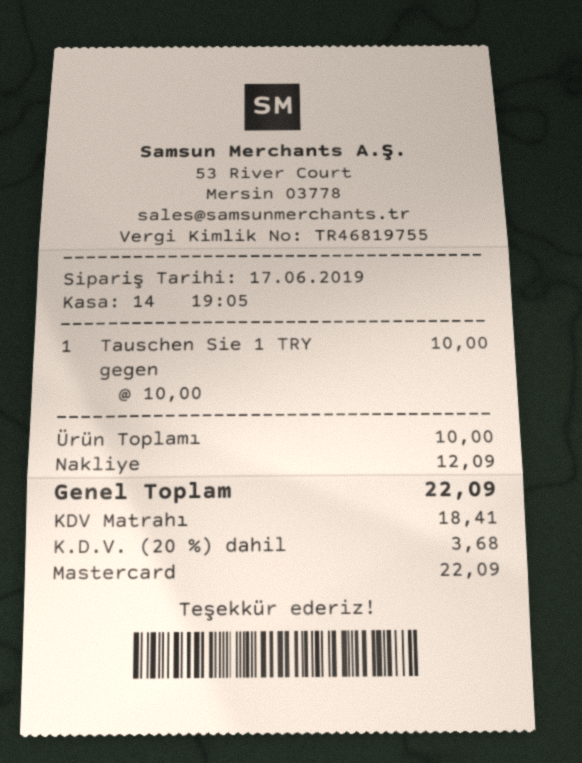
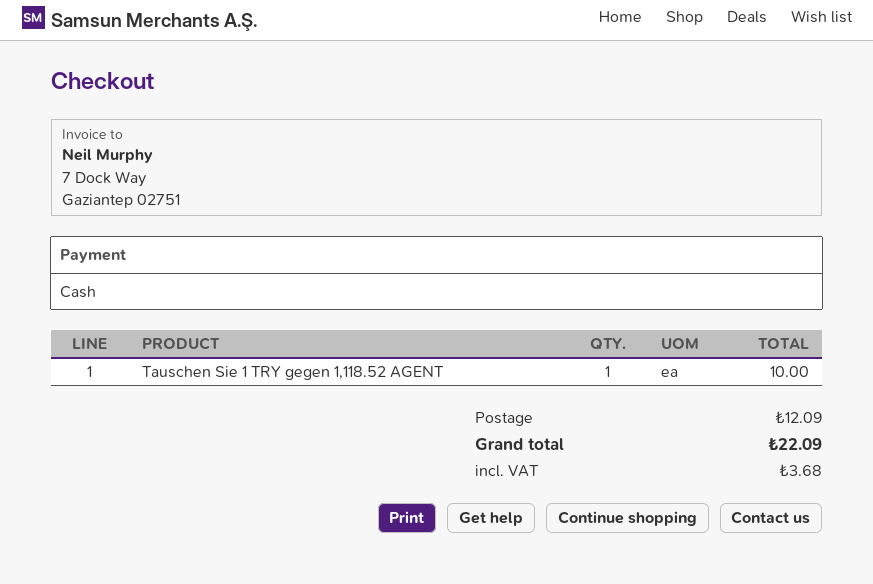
payment method: Mastercard -> cash

